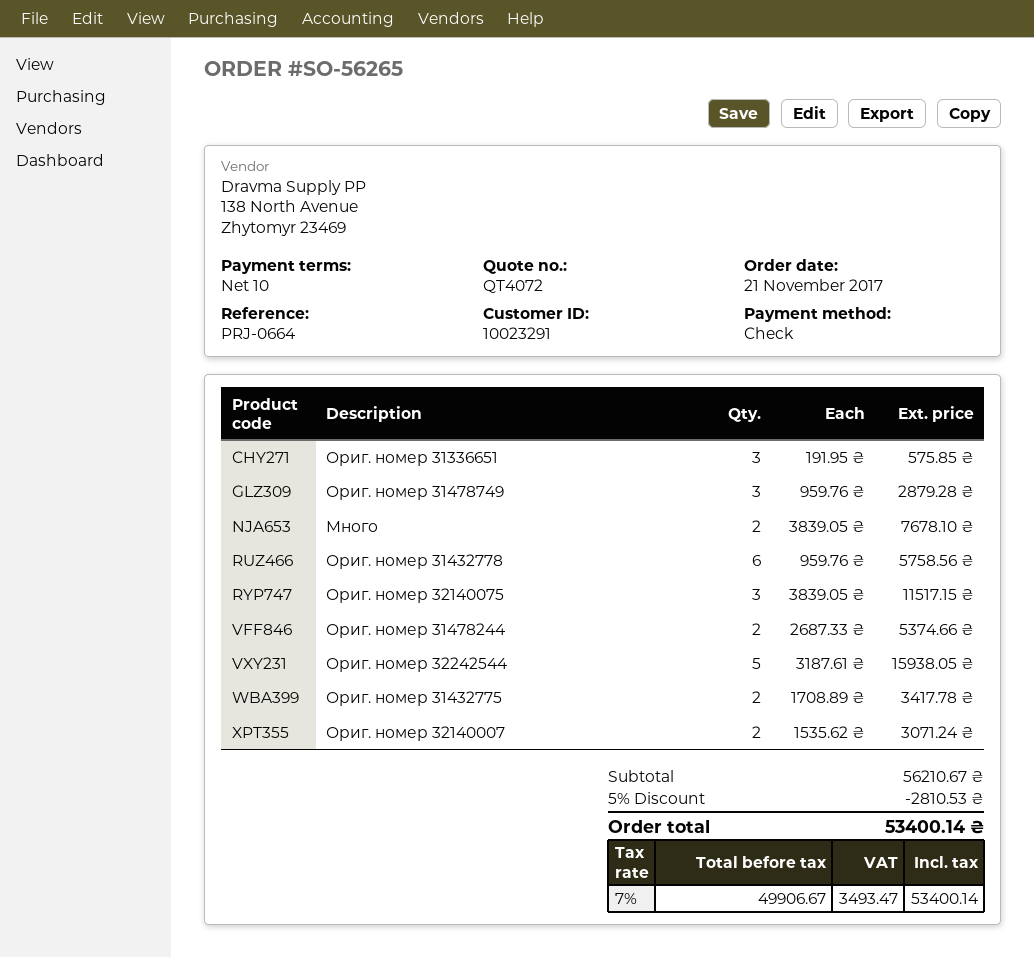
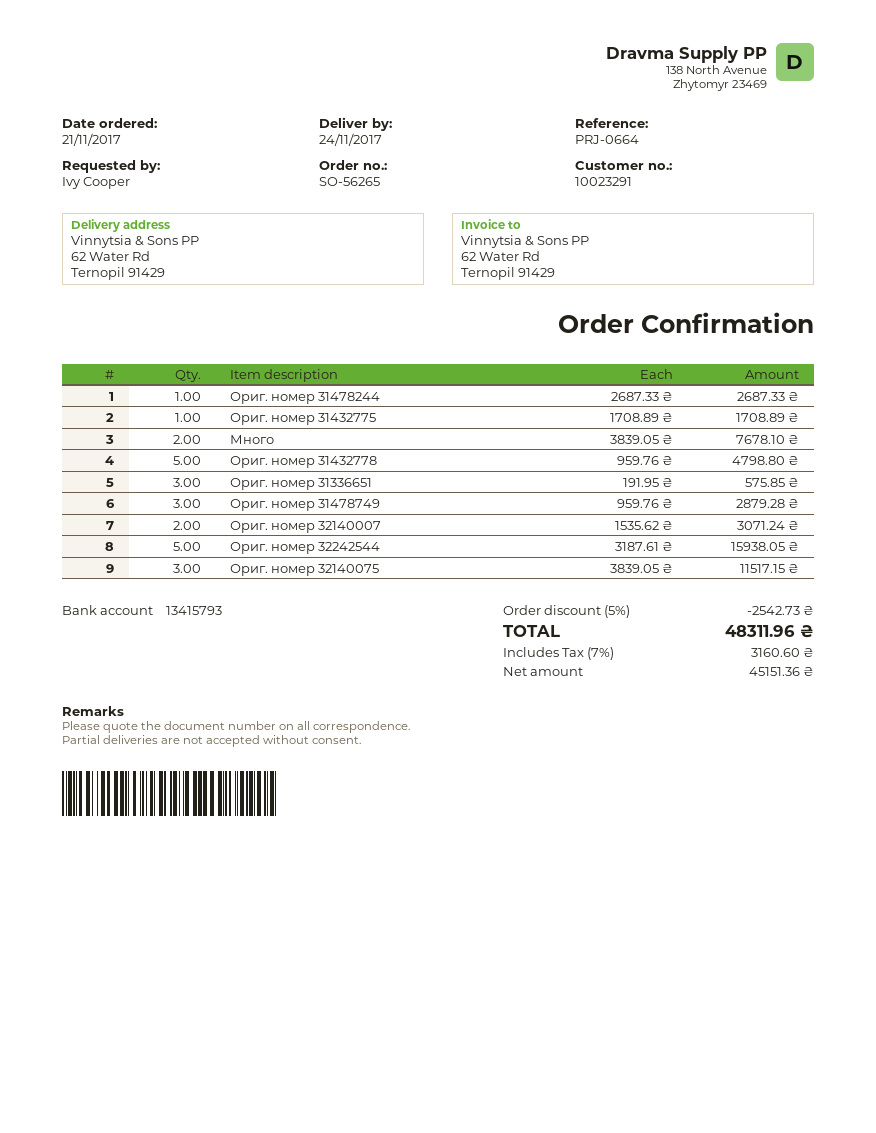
Ориг. номер 31432778: 6 x 959.76 = 5758.56 -> 5 x 959.76 = 4798.80
Ориг. номер 31478244: 2 x 2687.33 = 5374.66 -> 1 x 2687.33 = 2687.33
Ориг. номер 31432775: 2 x 1708.89 = 3417.78 -> 1 x 1708.89 = 1708.89
discount: 5% = 2810.53 -> 5% = 2542.73
net: 49906.67 -> 45151.36
tax: 7% = 3493.47 -> 7% = 3160.60
total: 53400.14 -> 48311.96

